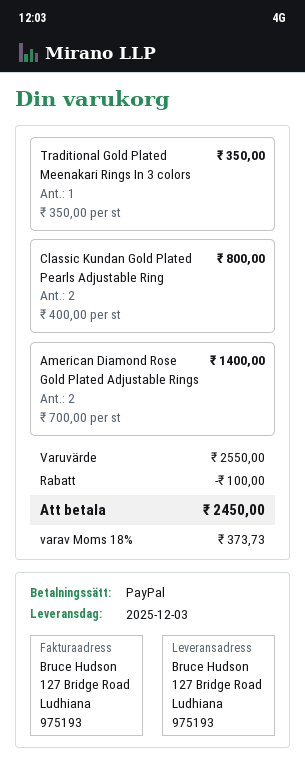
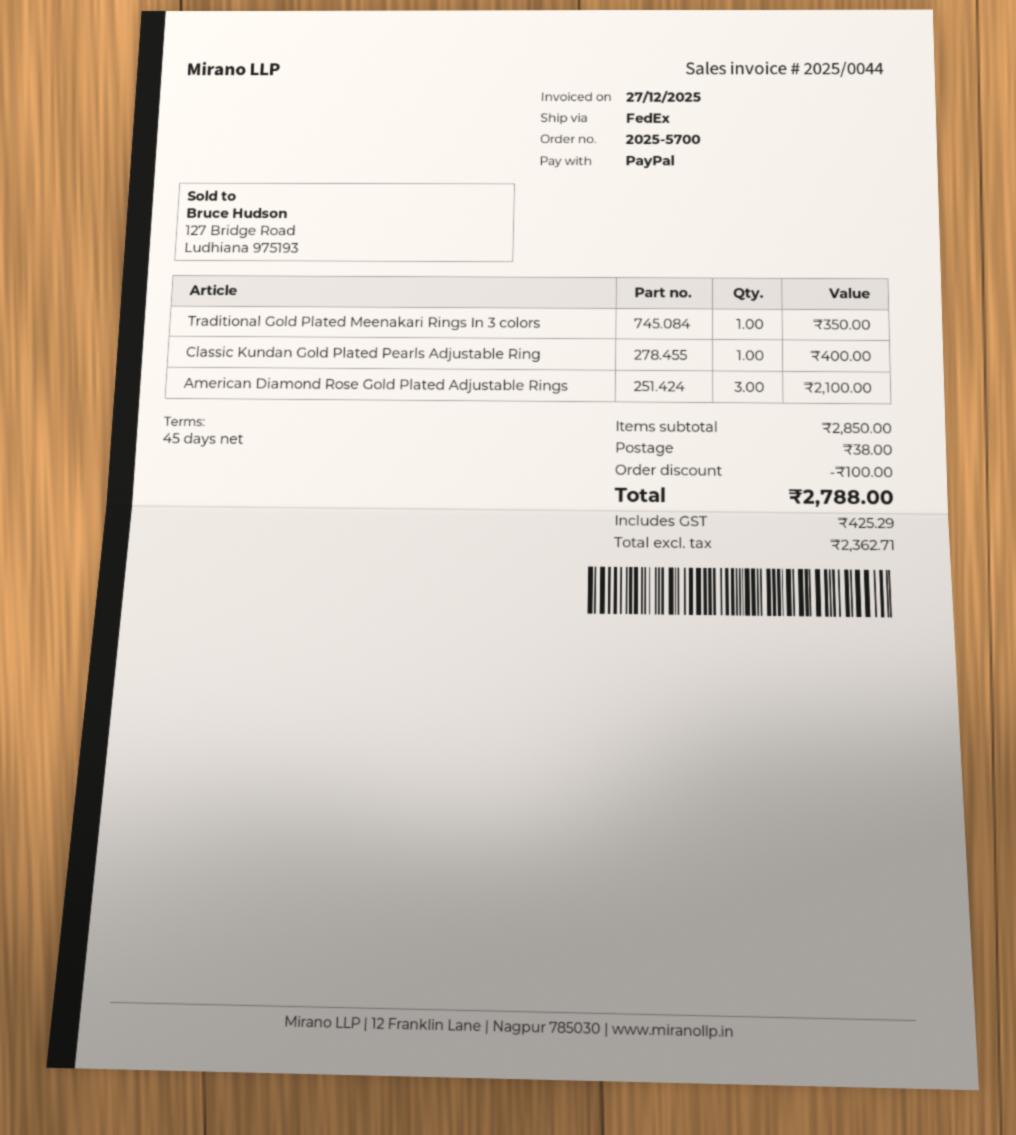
Classic Kundan Gold Plated Pearls Adjustable Ring: 2 for 800.00 -> 1 for 400.00
American Diamond Rose Gold Plated Adjustable Rings: 2 for 1400.00 -> 3 for 2100.00
subtotal: 2550.00 -> 2850.00
shipping: none -> 38.00
tax: 373.73 -> 425.29
total: 2450.00 -> 2788.00

